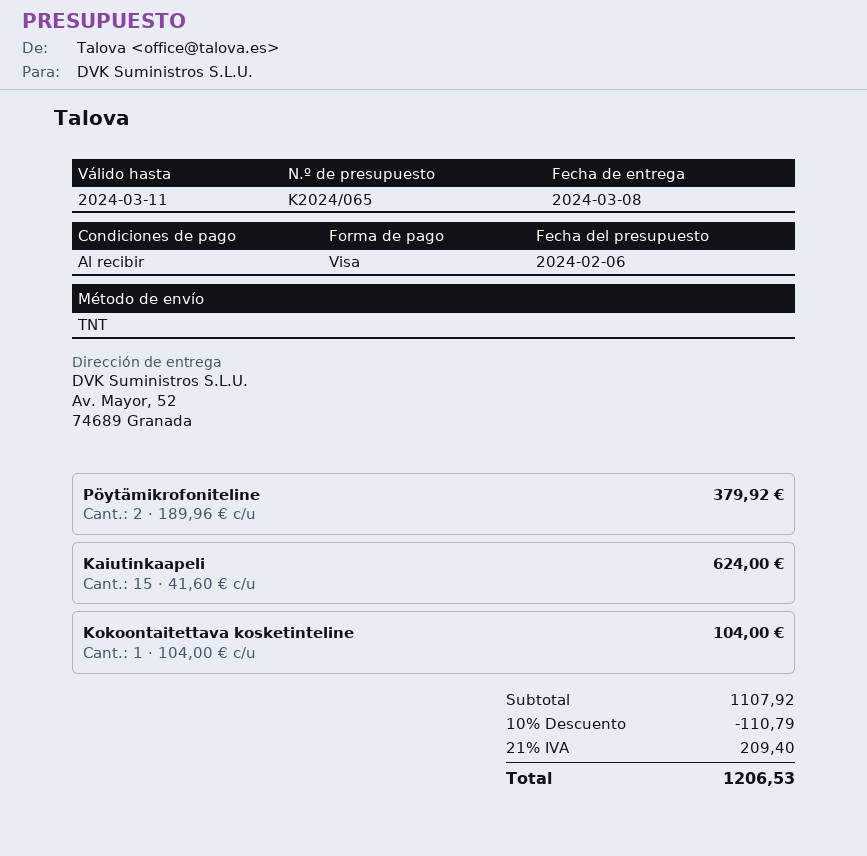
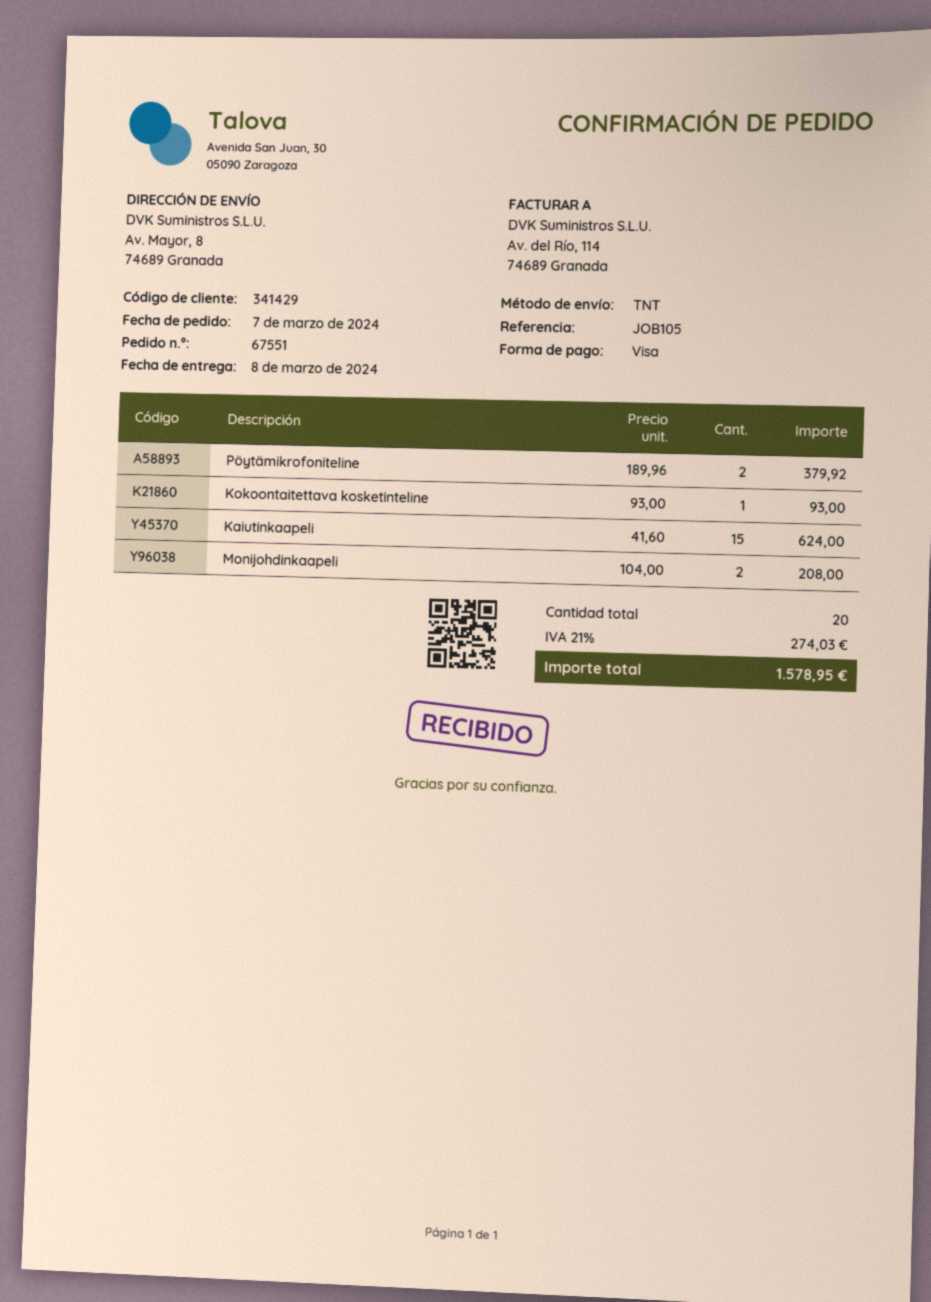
ship to: Av. Mayor, 52, 74689 Granada -> Av. Mayor, 8, 74689 Granada
Kokoontaitettava kosketinteline: 1 x 104.00 = 104.00 -> 1 x 93.00 = 93.00
Monijohdinkaapeli: none -> 2 x 104.00 = 208.00
discount: 10% = 110.79 -> none
tax: 21% = 209.40 -> 21% = 274.03
total: 1206.53 -> 1578.95

